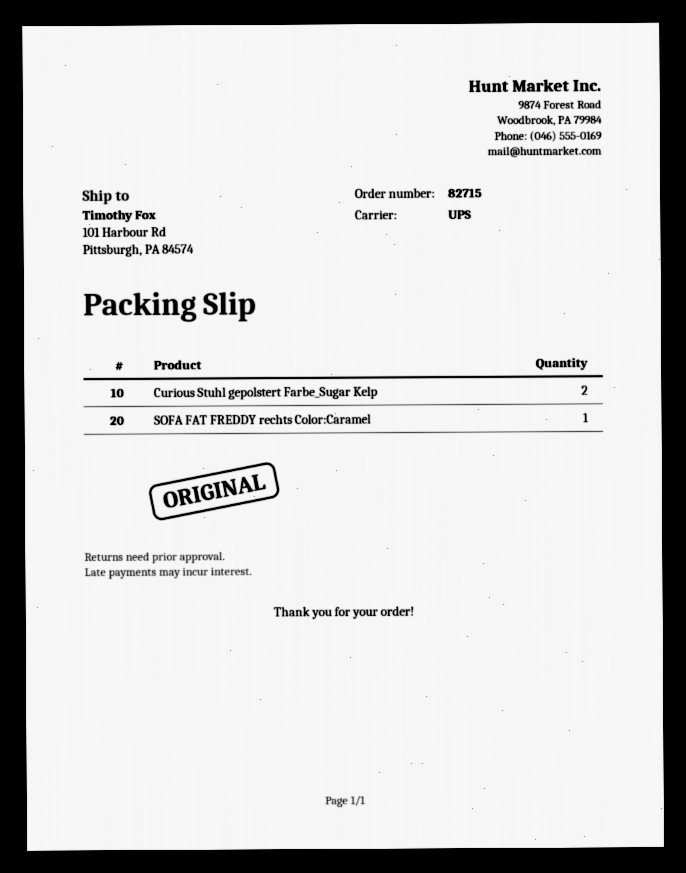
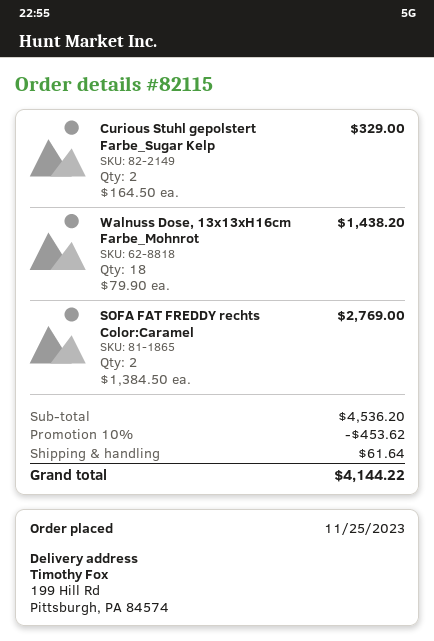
order number: 82715 -> 82115
ship to: 101 Harbour Rd, Pittsburgh, PA 84574 -> 199 Hill Rd, Pittsburgh, PA 84574
SOFA FAT FREDDY rechts Color:Caramel: 1 -> 2
Walnuss Dose, 13x13xH16cm Farbe_Mohnrot: none -> 18

